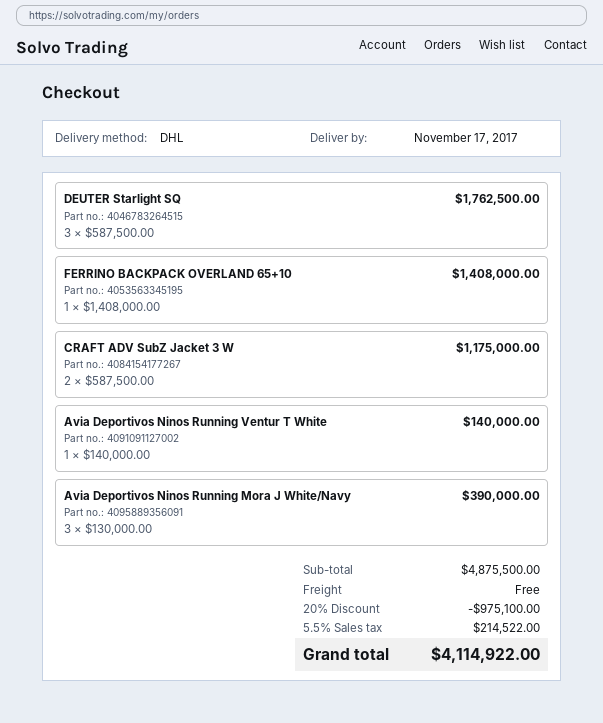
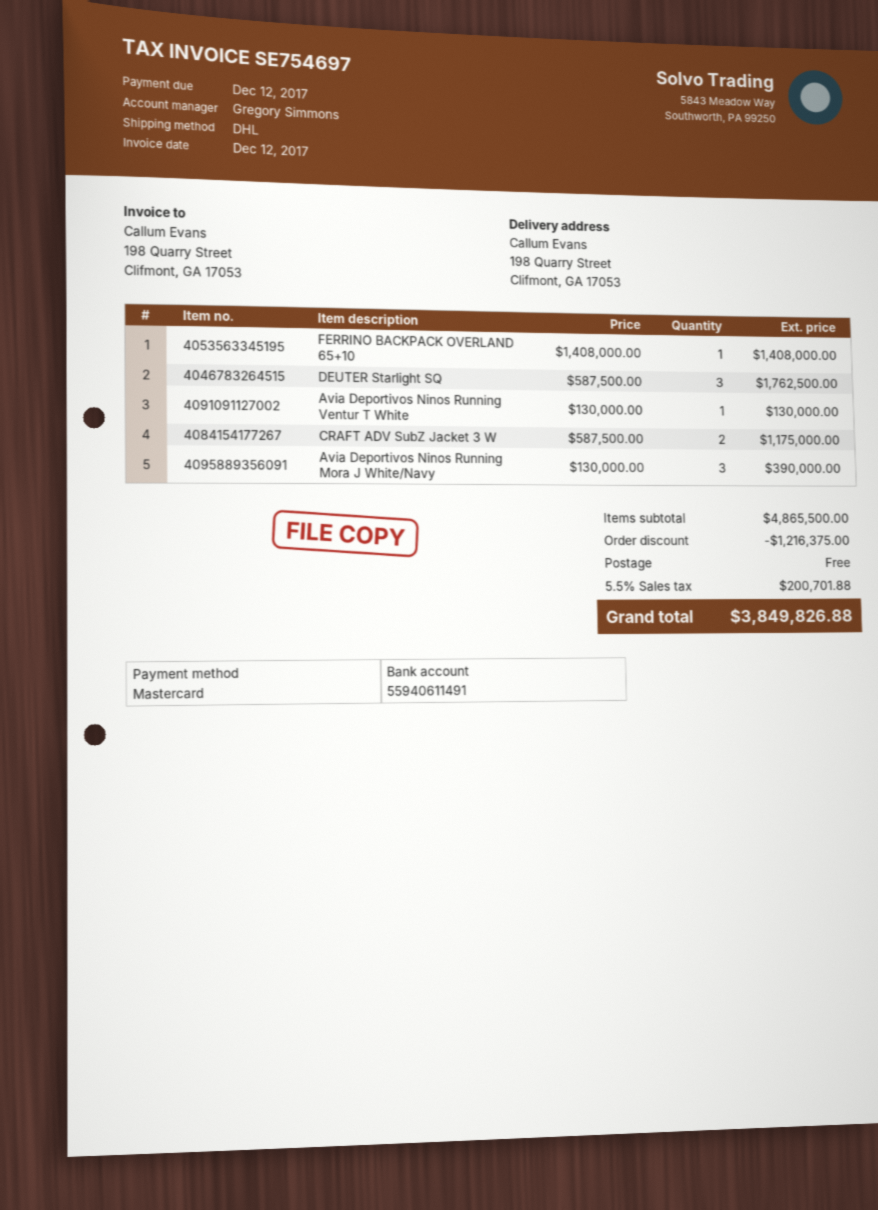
Avia Deportivos Ninos Running Ventur T White: 1 x 140000.00 = 140000.00 -> 1 x 130000.00 = 130000.00
subtotal: 4875500.00 -> 4865500.00
discount: 975100.00 -> 1216375.00
tax: 5.5% = 214522.00 -> 5.5% = 200701.88
total: 4114922.00 -> 3849826.88

